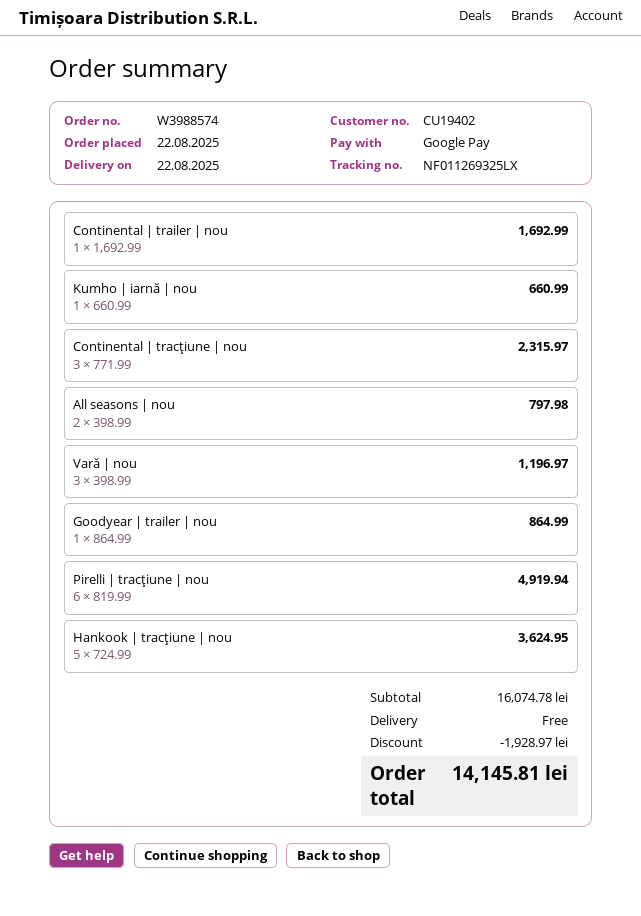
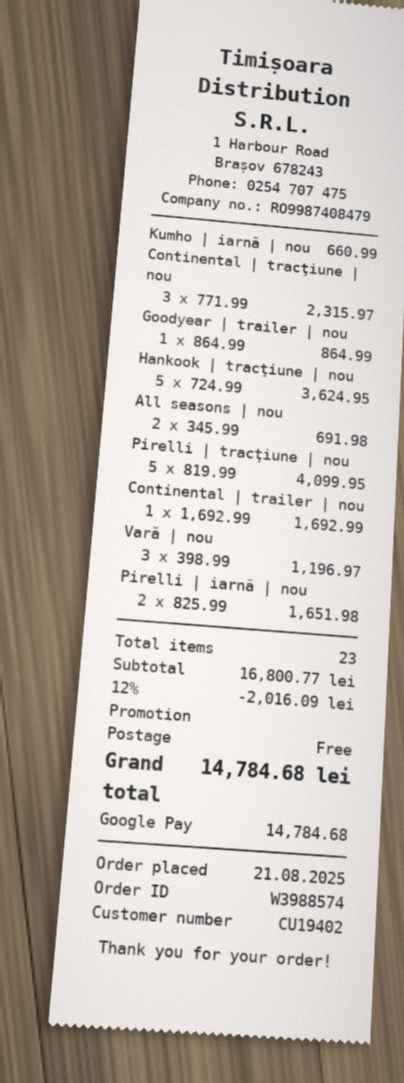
order date: 2025-08-22 -> 2025-08-21
All seasons | nou: 2 x 398.99 = 797.98 -> 2 x 345.99 = 691.98
Pirelli | tracţiune | nou: 6 x 819.99 = 4919.94 -> 5 x 819.99 = 4099.95
Pirelli | iarnă | nou: none -> 2 x 825.99 = 1651.98
subtotal: 16074.78 -> 16800.77
discount: 1928.97 -> 2016.09
total: 14145.81 -> 14784.68

